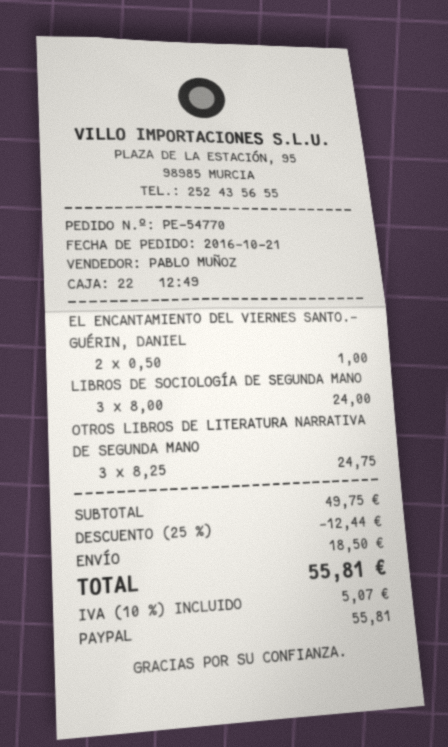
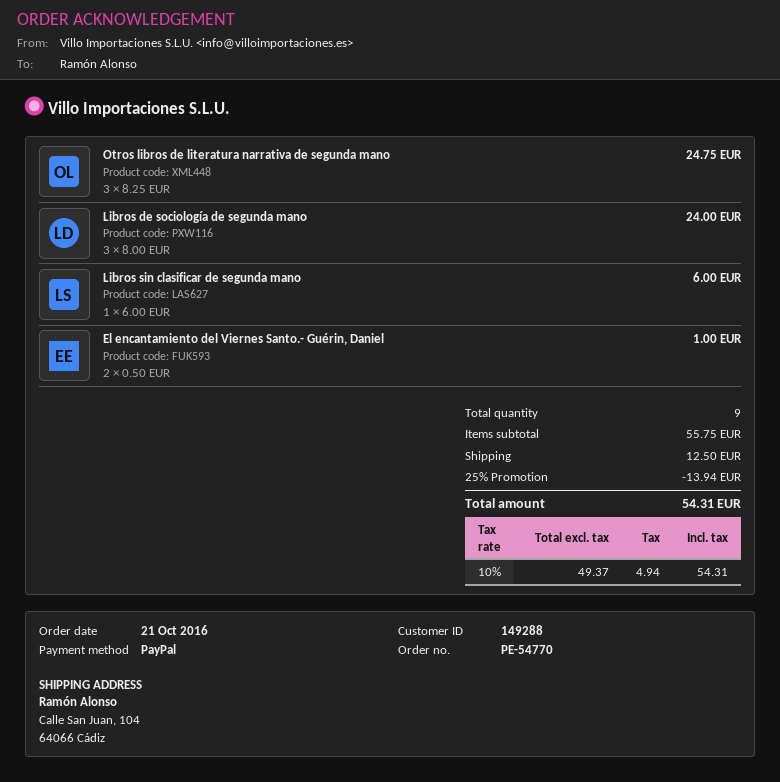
Libros sin clasificar de segunda mano: none -> 1 x 6.00 = 6.00
subtotal: 49.75 -> 55.75
discount: 25% = 12.44 -> 25% = 13.94
shipping: 18.50 -> 12.50
tax: 10% = 5.07 -> 10% = 4.94
total: 55.81 -> 54.31

